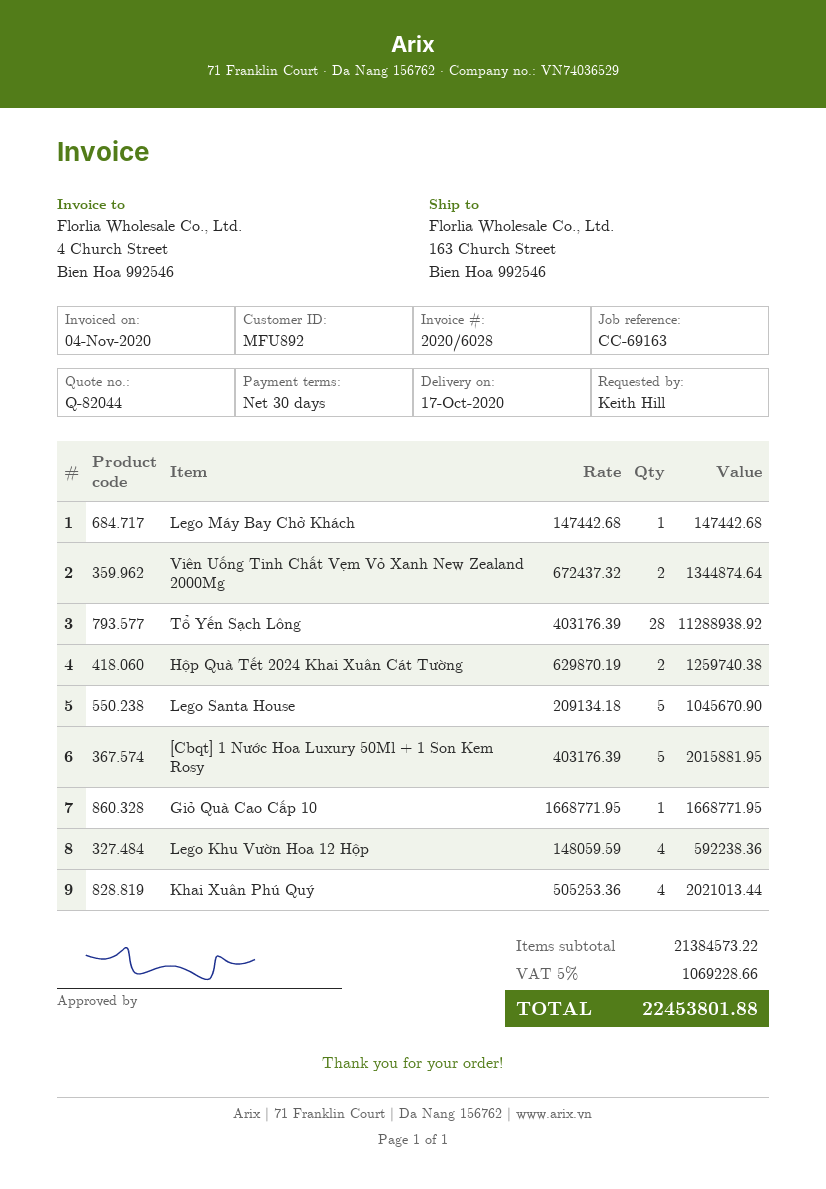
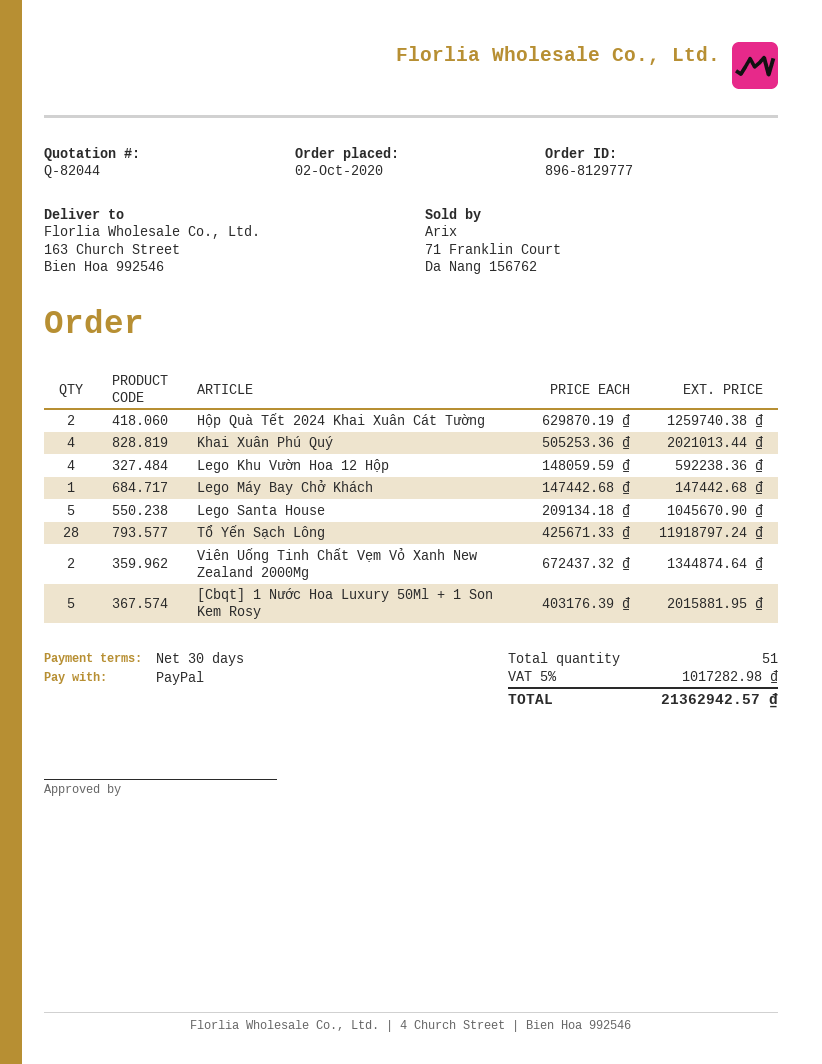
Tổ Yến Sạch Lông: 28 x 403176.39 = 11288938.92 -> 28 x 425671.33 = 11918797.24
Giỏ Quà Cao Cấp 10: 1 x 1668771.95 = 1668771.95 -> none
tax: 5% = 1069228.66 -> 5% = 1017282.98
total: 22453801.88 -> 21362942.57

